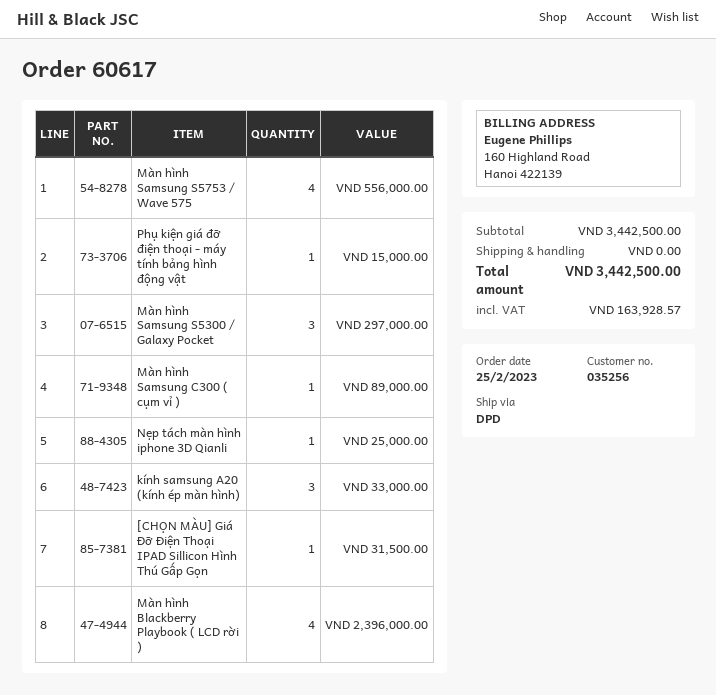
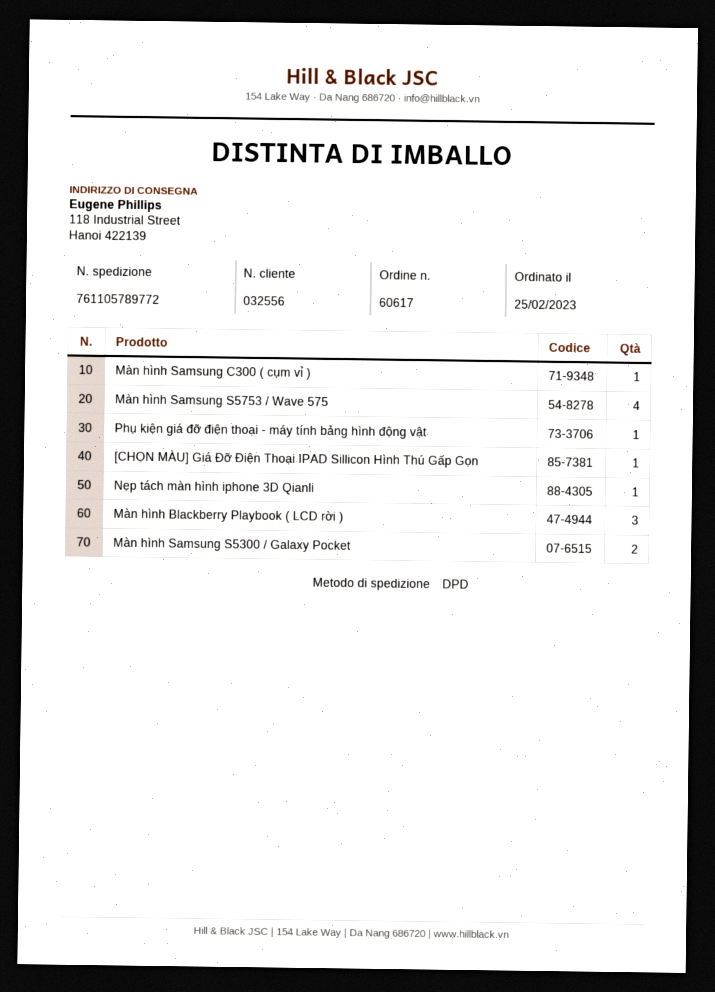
customer number: 035256 -> 032556
Màn hình Samsung S5300 / Galaxy Pocket: 3 -> 2
kính samsung A20 (kính ép màn hình): 3 -> none
Màn hình Blackberry Playbook ( LCD rời ): 4 -> 3

